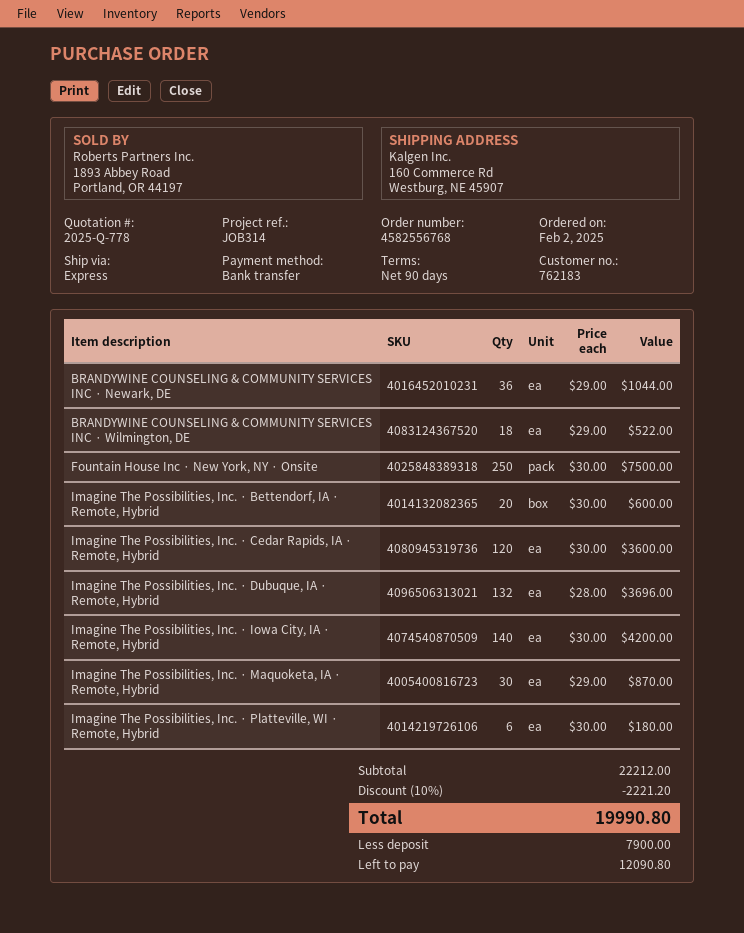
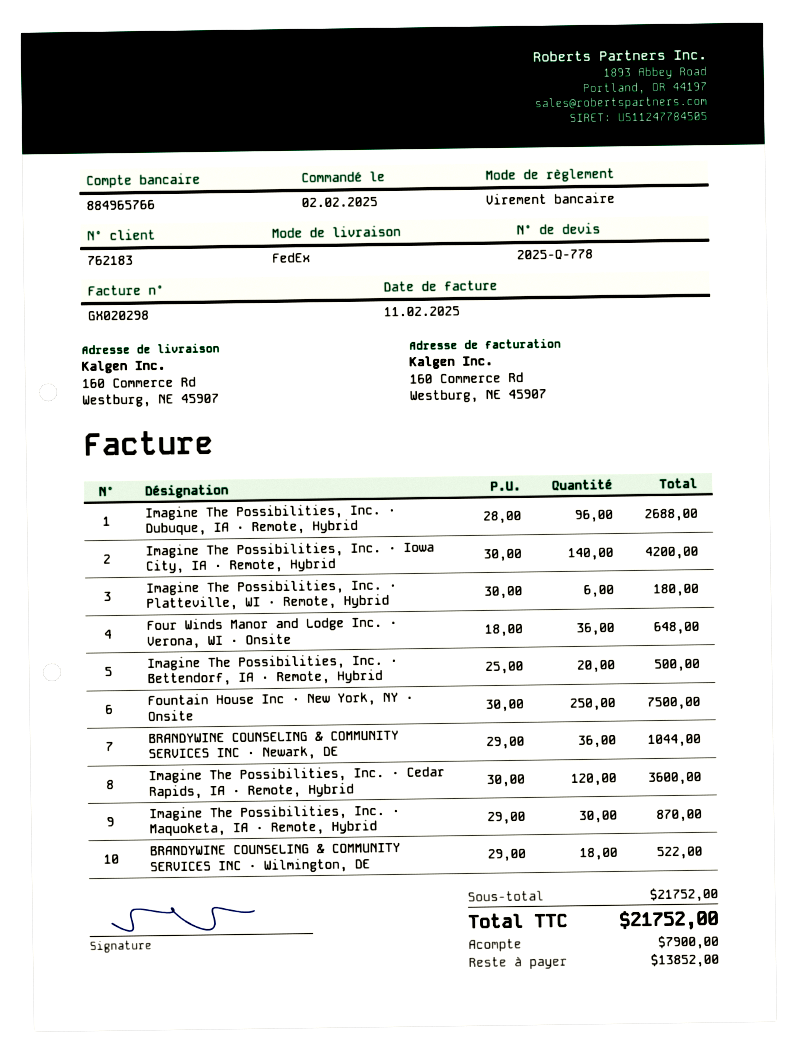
shipping method: express -> FedEx
Imagine The Possibilities, Inc. · Bettendorf, IA · Remote, Hybrid: 20 x 30.00 = 600.00 -> 20 x 25.00 = 500.00
Imagine The Possibilities, Inc. · Dubuque, IA · Remote, Hybrid: 132 x 28.00 = 3696.00 -> 96 x 28.00 = 2688.00
Four Winds Manor and Lodge Inc. · Verona, WI · Onsite: none -> 36 x 18.00 = 648.00
subtotal: 22212.00 -> 21752.00
discount: 10% = 2221.20 -> none
total: 19990.80 -> 21752.00
balance: 12090.80 -> 13852.00

